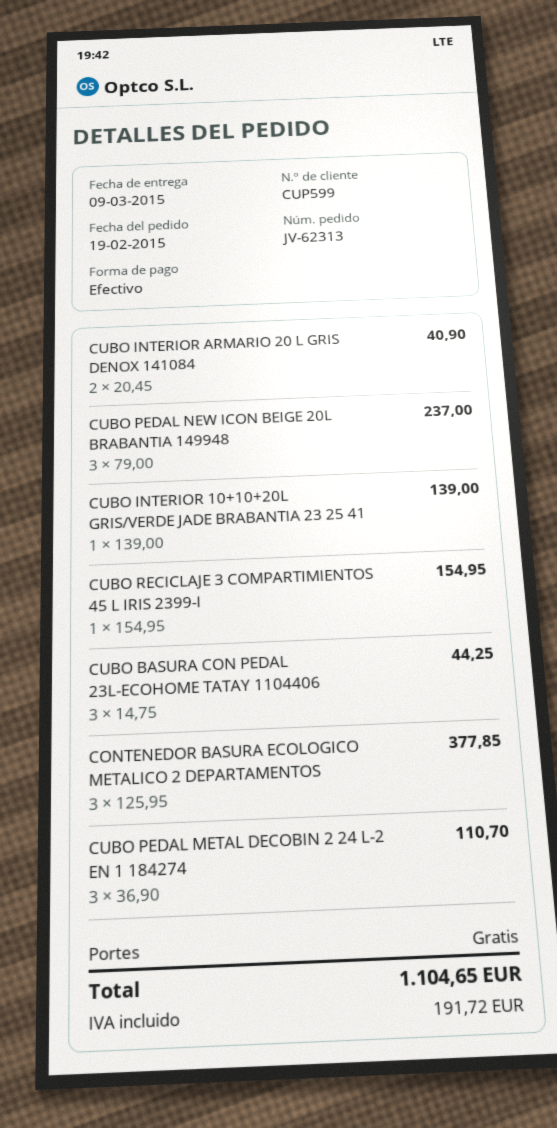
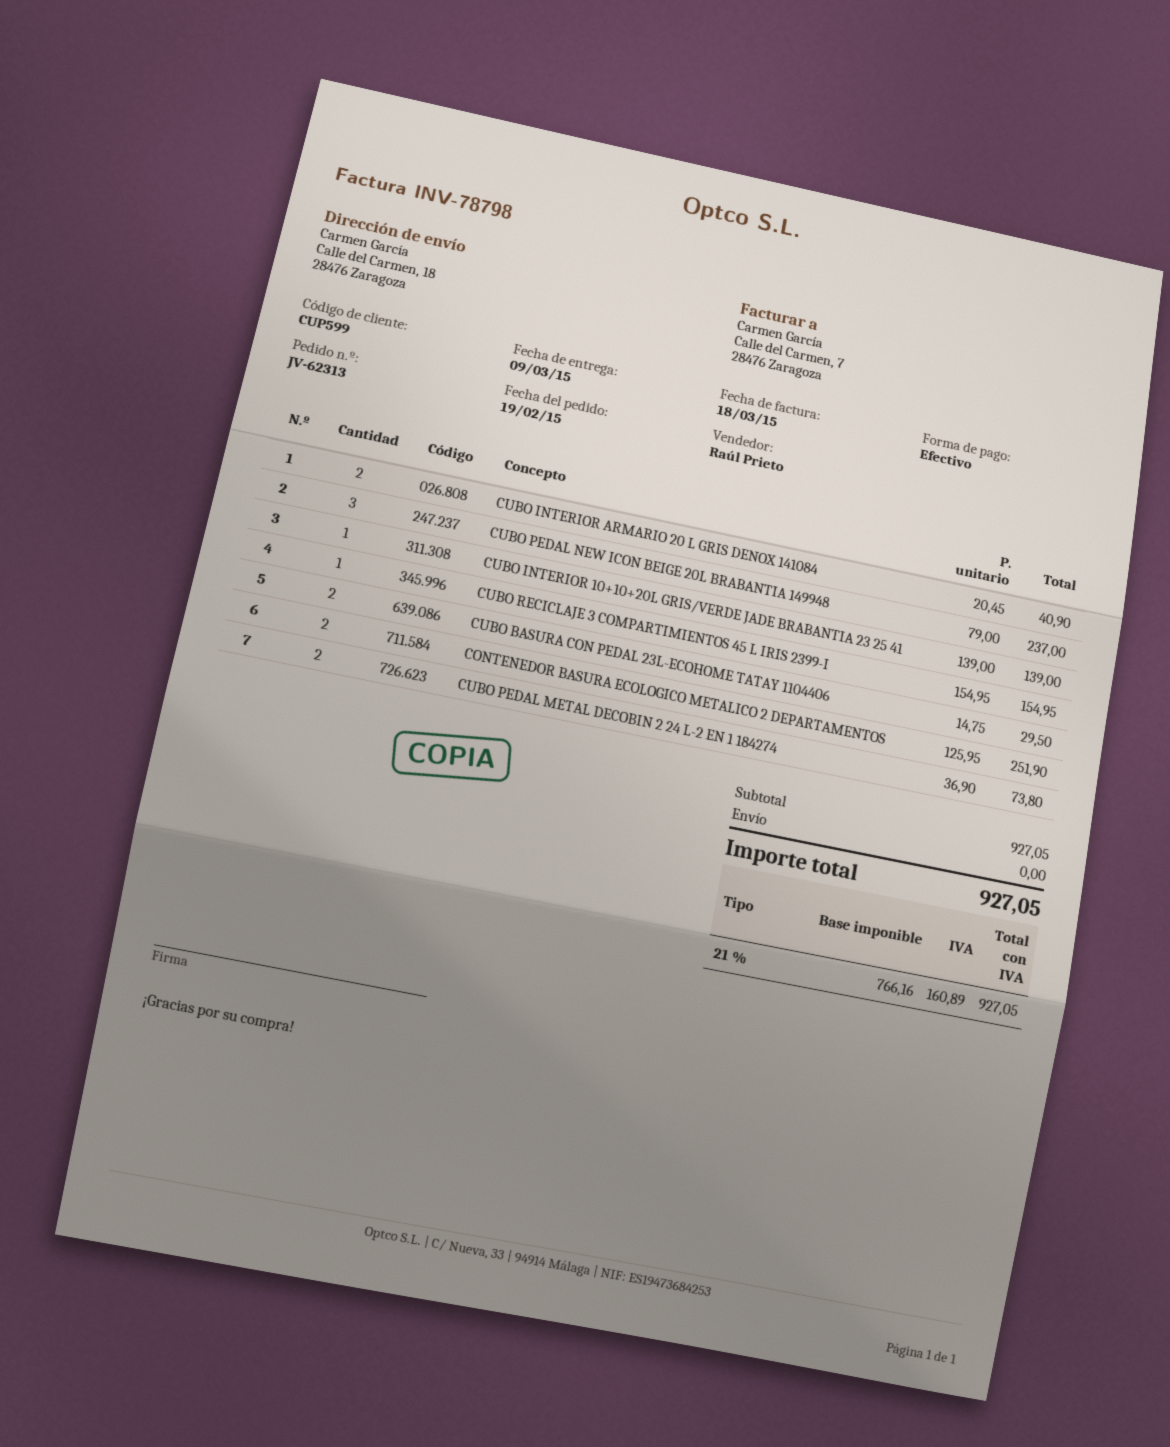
CUBO BASURA CON PEDAL 23L-ECOHOME TATAY 1104406: 3 x 14.75 = 44.25 -> 2 x 14.75 = 29.50
CONTENEDOR BASURA ECOLOGICO METALICO 2 DEPARTAMENTOS: 3 x 125.95 = 377.85 -> 2 x 125.95 = 251.90
CUBO PEDAL METAL DECOBIN 2 24 L-2 EN 1 184274: 3 x 36.90 = 110.70 -> 2 x 36.90 = 73.80
tax: 191.72 -> 160.89
total: 1104.65 -> 927.05

